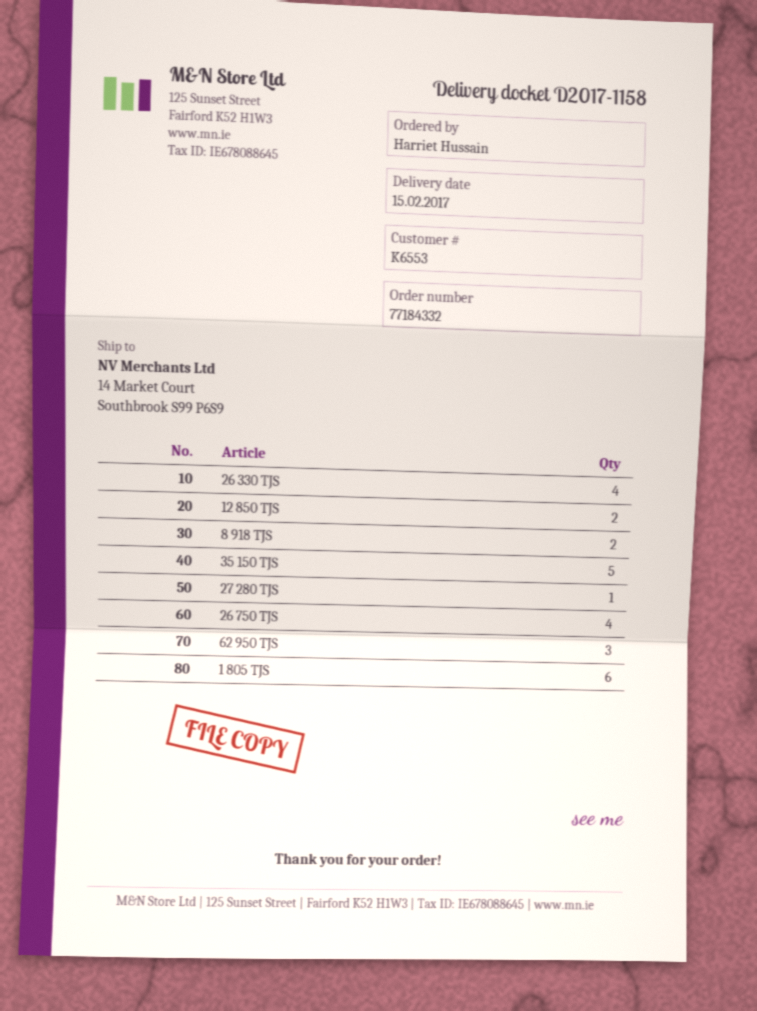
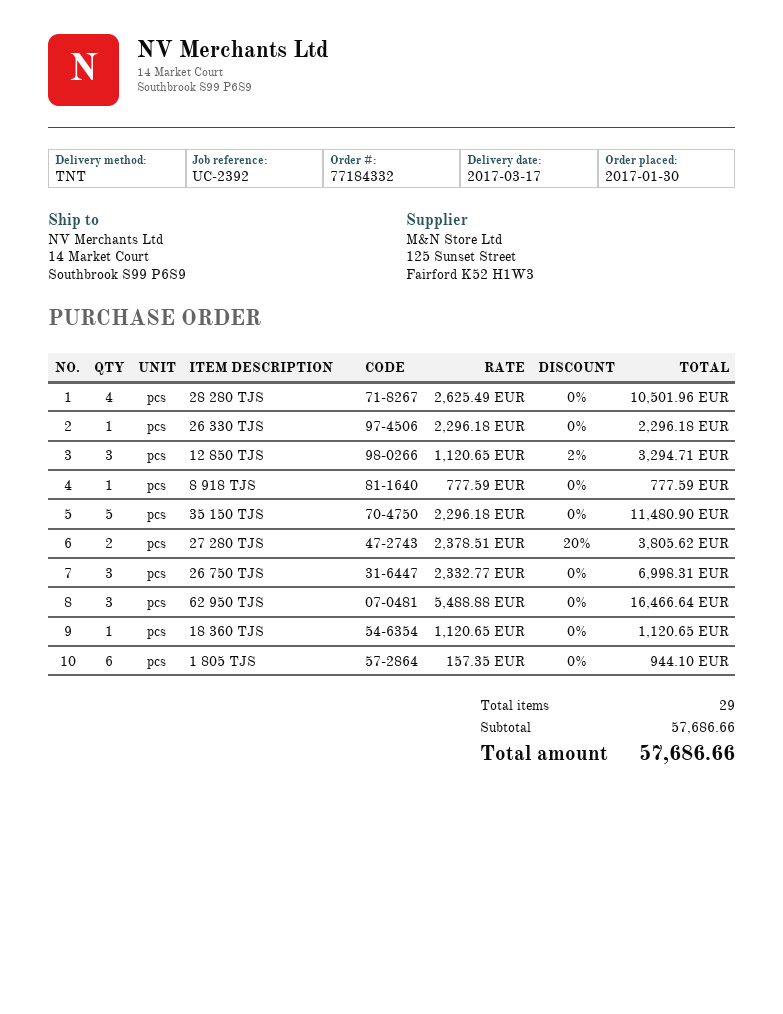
delivery date: 2017-02-15 -> 2017-03-17
26 330 TJS: 4 -> 1
12 850 TJS: 2 -> 3
8 918 TJS: 2 -> 1
27 280 TJS: 1 -> 2
26 750 TJS: 4 -> 3
28 280 TJS: none -> 4
18 360 TJS: none -> 1

